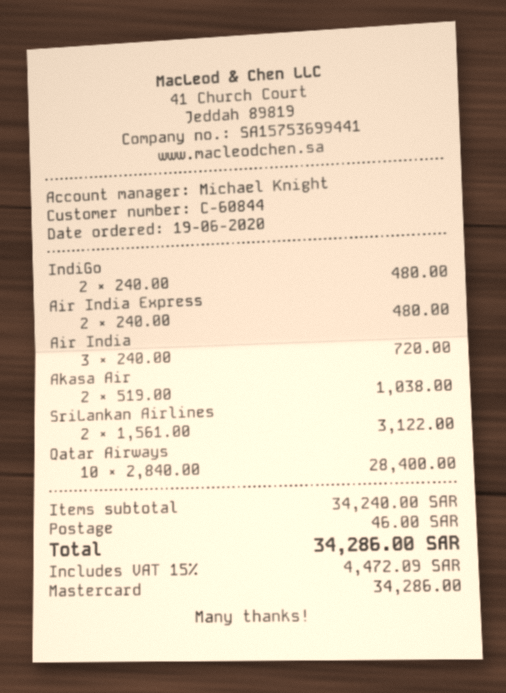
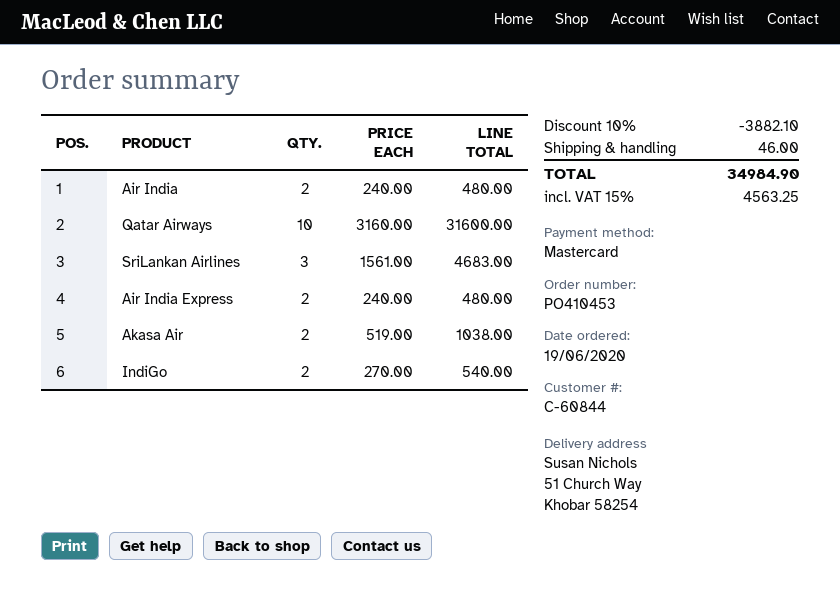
IndiGo: 2 x 240.00 = 480.00 -> 2 x 270.00 = 540.00
Air India: 3 x 240.00 = 720.00 -> 2 x 240.00 = 480.00
SriLankan Airlines: 2 x 1561.00 = 3122.00 -> 3 x 1561.00 = 4683.00
Qatar Airways: 10 x 2840.00 = 28400.00 -> 10 x 3160.00 = 31600.00
discount: none -> 10% = 3882.10
tax: 15% = 4472.09 -> 15% = 4563.25
total: 34286.00 -> 34984.90

